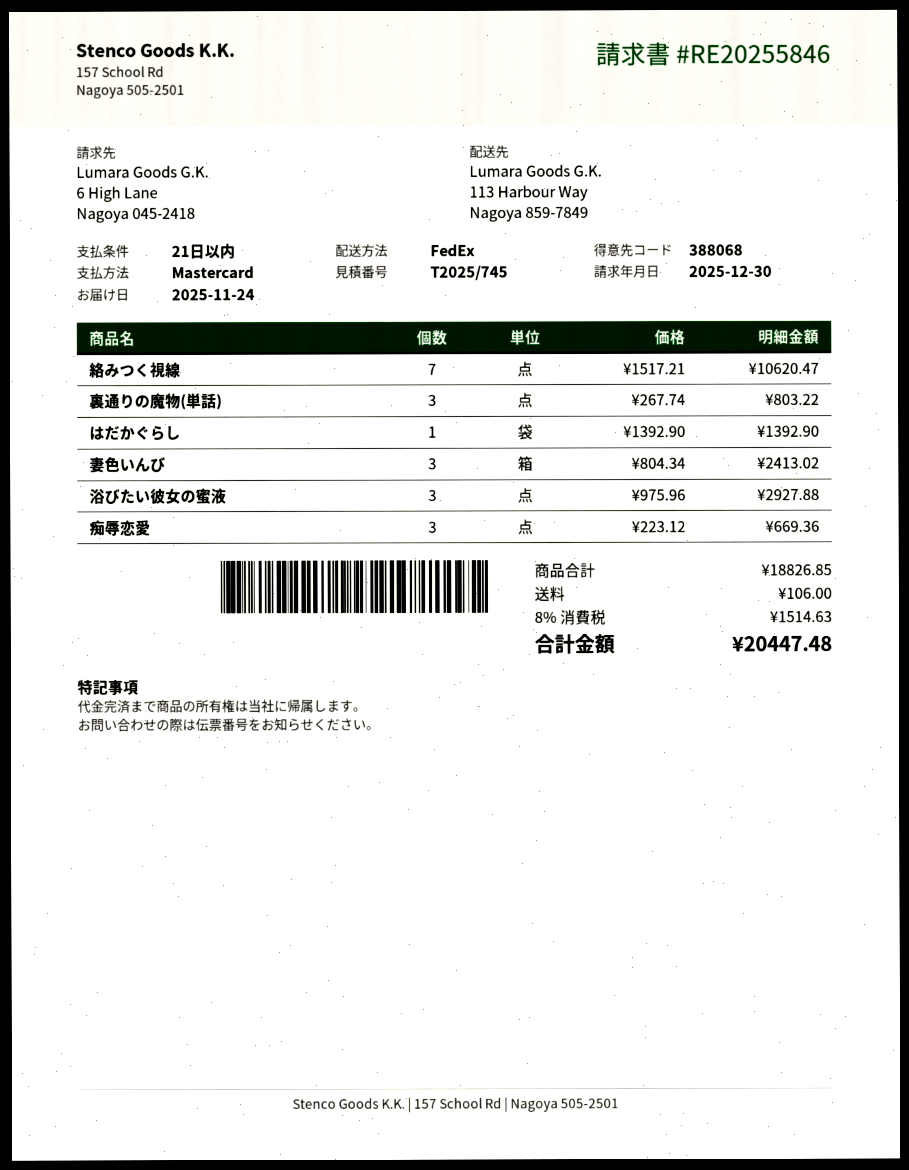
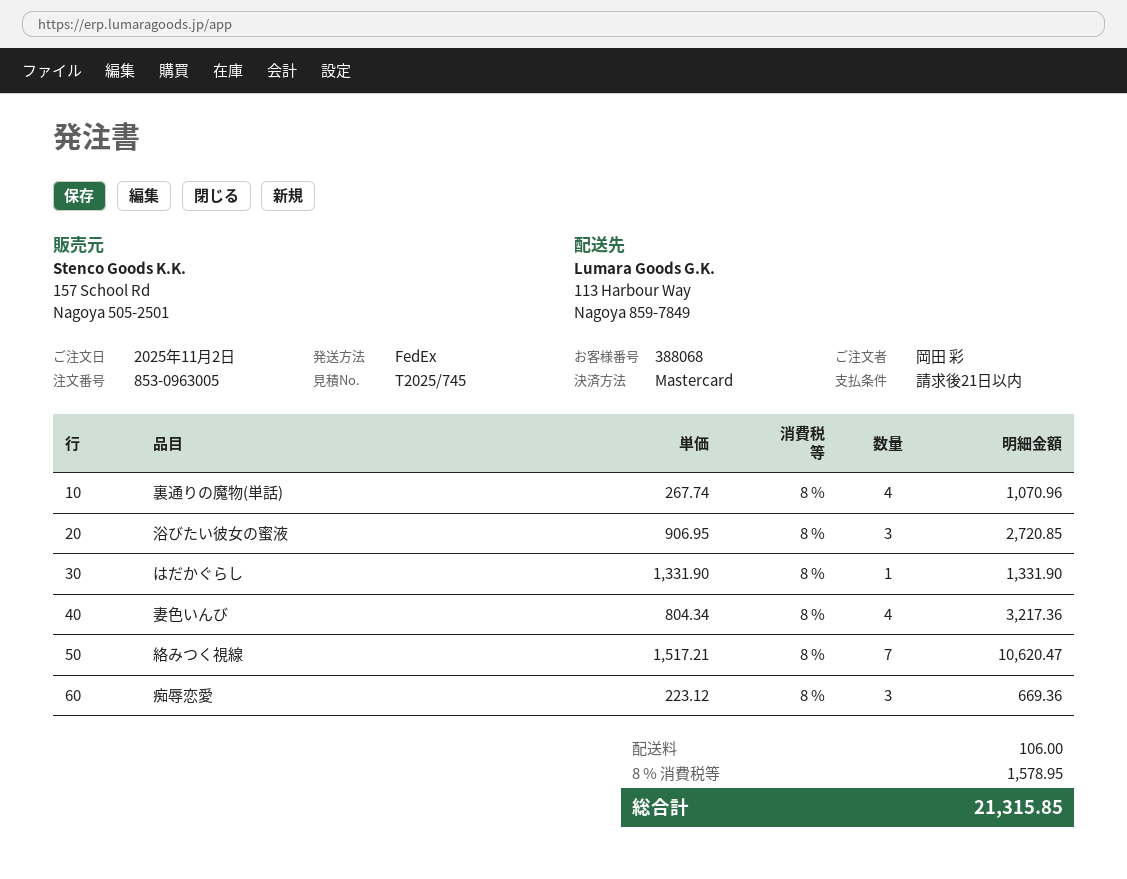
裏通りの魔物(単話): 3 x 267.74 = 803.22 -> 4 x 267.74 = 1070.96
はだかぐらし: 1 x 1392.90 = 1392.90 -> 1 x 1331.90 = 1331.90
妻色いんび: 3 x 804.34 = 2413.02 -> 4 x 804.34 = 3217.36
浴びたい彼女の蜜液: 3 x 975.96 = 2927.88 -> 3 x 906.95 = 2720.85
tax: 8% = 1514.63 -> 8% = 1578.95
total: 20447.48 -> 21315.85

